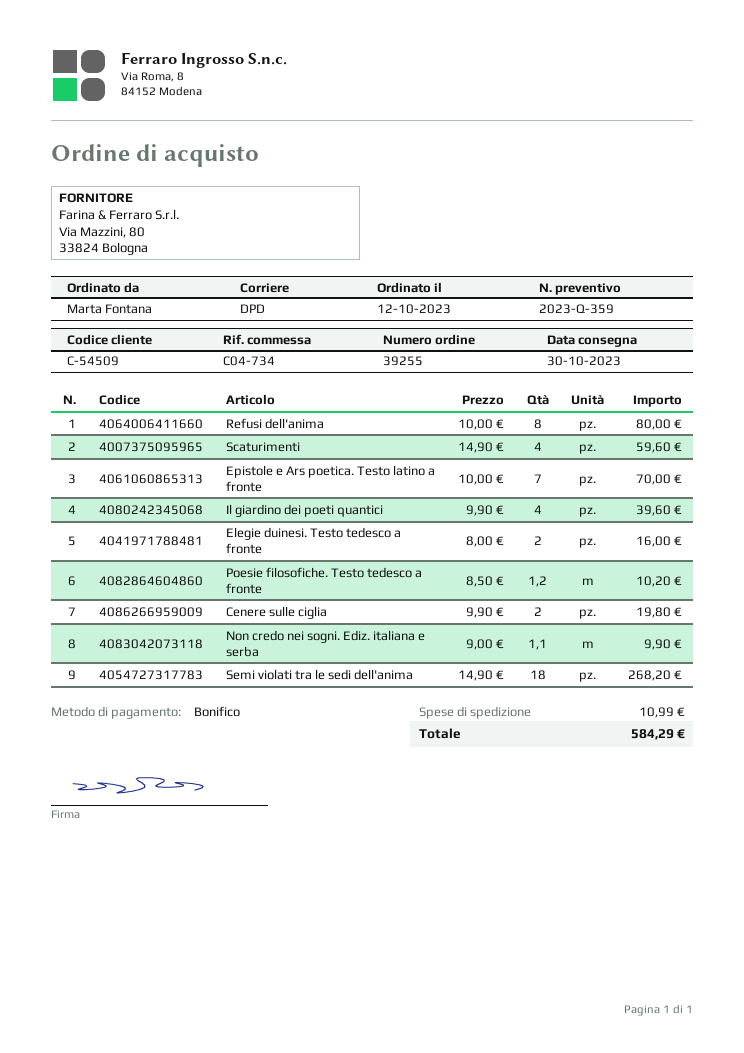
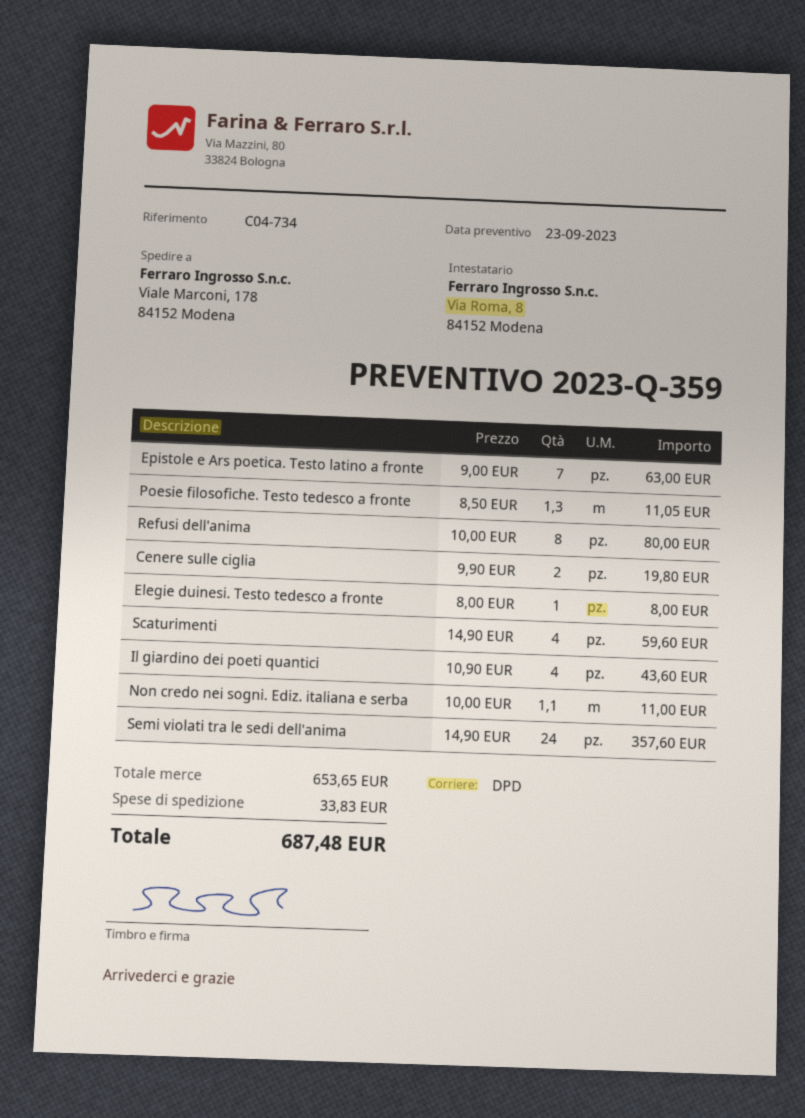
Epistole e Ars poetica. Testo latino a fronte: 7 x 10.00 = 70.00 -> 7 x 9.00 = 63.00
Il giardino dei poeti quantici: 4 x 9.90 = 39.60 -> 4 x 10.90 = 43.60
Elegie duinesi. Testo tedesco a fronte: 2 x 8.00 = 16.00 -> 1 x 8.00 = 8.00
Poesie filosofiche. Testo tedesco a fronte: 1.2 x 8.50 = 10.20 -> 1.3 x 8.50 = 11.05
Non credo nei sogni. Ediz. italiana e serba: 1.1 x 9.00 = 9.90 -> 1.1 x 10.00 = 11.00
Semi violati tra le sedi dell'anima: 18 x 14.90 = 268.20 -> 24 x 14.90 = 357.60
shipping: 10.99 -> 33.83
total: 584.29 -> 687.48

